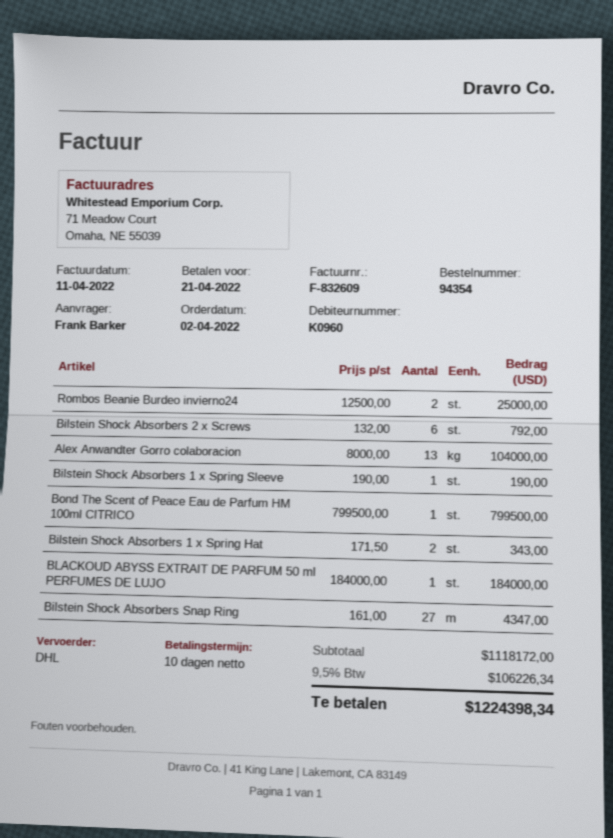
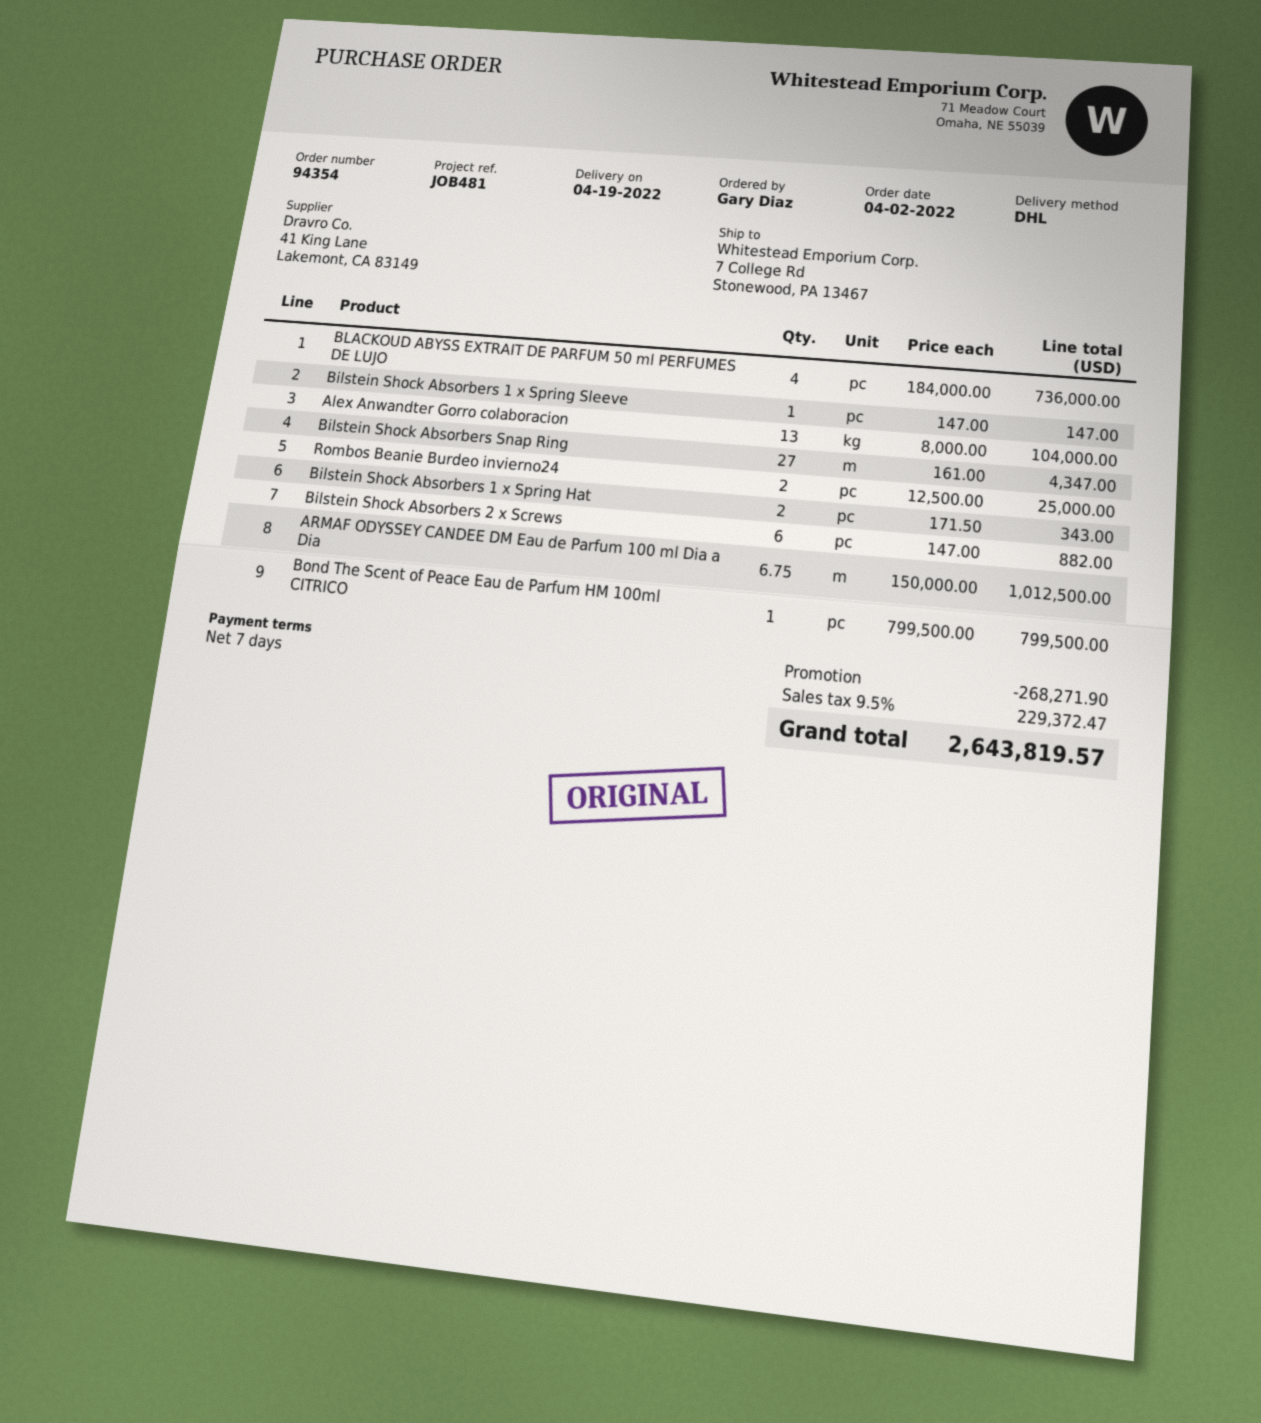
payment terms: 10 days -> 7 days
ordered by: Frank Barker -> Gary Diaz
Bilstein Shock Absorbers 2 x Screws: 6 x 132.00 = 792.00 -> 6 x 147.00 = 882.00
Bilstein Shock Absorbers 1 x Spring Sleeve: 1 x 190.00 = 190.00 -> 1 x 147.00 = 147.00
BLACKOUD ABYSS EXTRAIT DE PARFUM 50 ml PERFUMES DE LUJO: 1 x 184000.00 = 184000.00 -> 4 x 184000.00 = 736000.00
ARMAF ODYSSEY CANDEE DM Eau de Parfum 100 ml Dia a Dia: none -> 6.75 x 150000.00 = 1012500.00
discount: none -> 268271.90
tax: 9.5% = 106226.34 -> 9.5% = 229372.47
total: 1224398.34 -> 2643819.57

